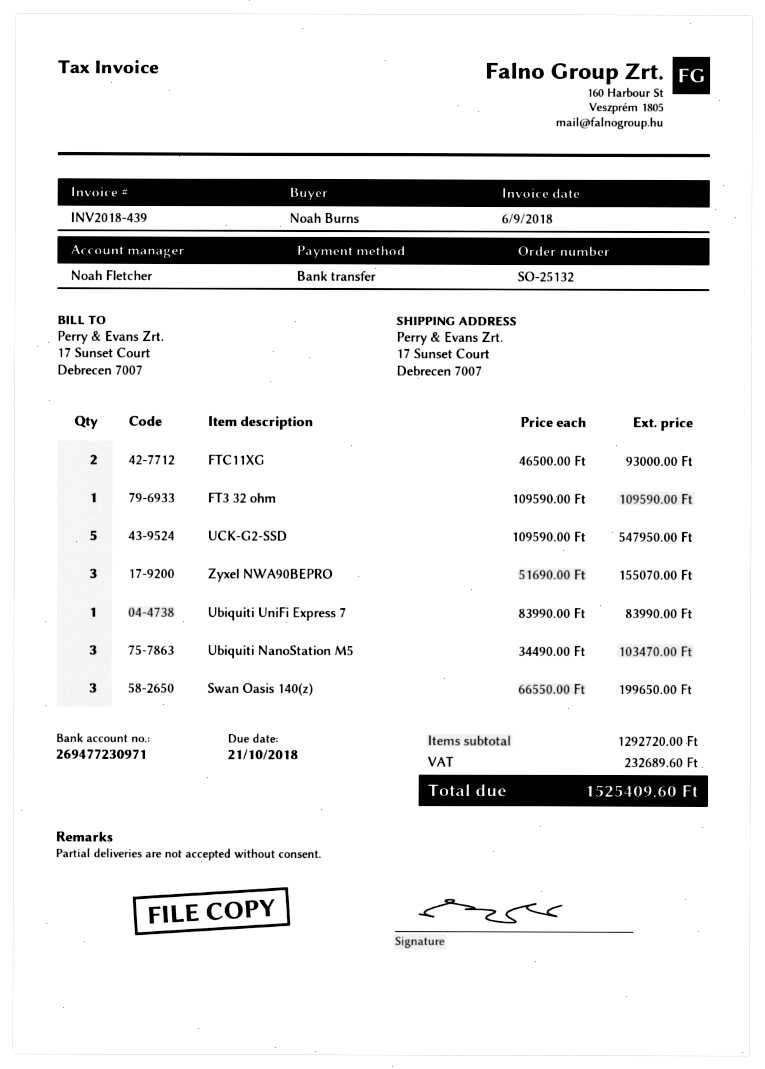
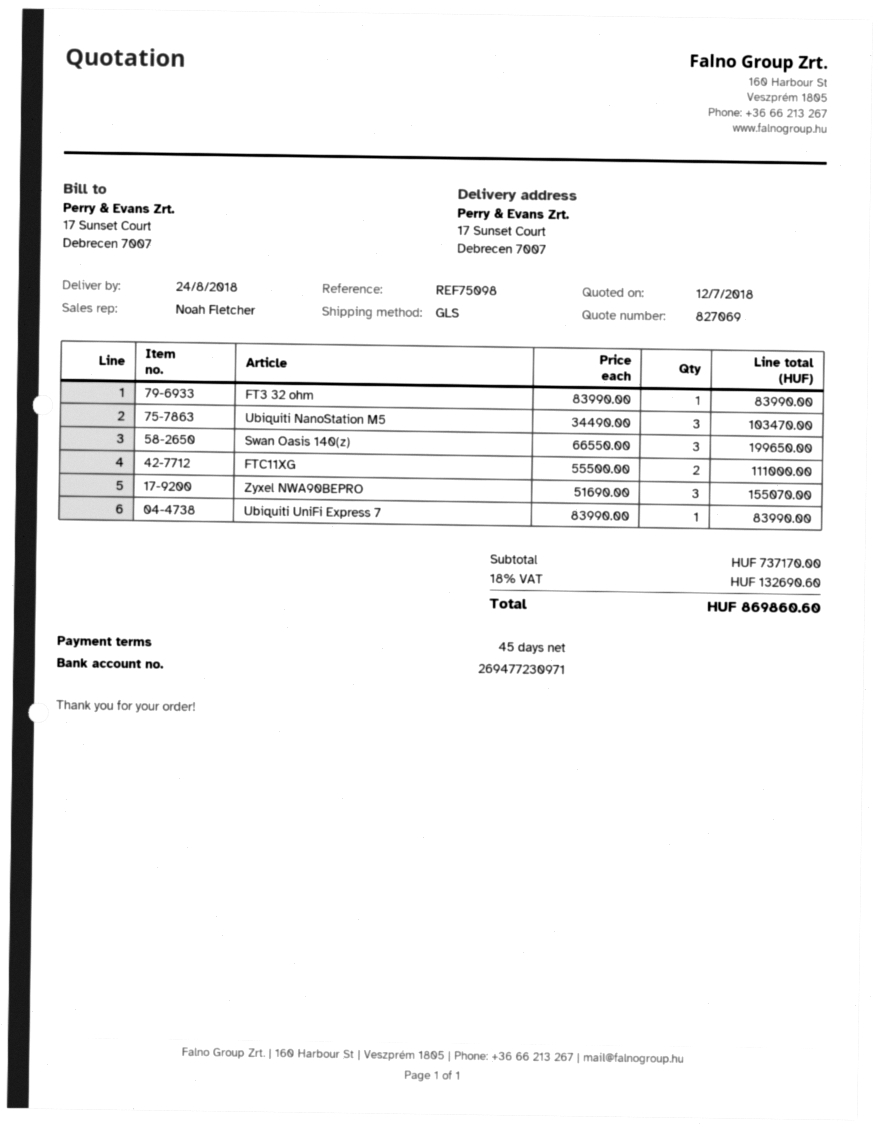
FTC11XG: 2 x 46500.00 = 93000.00 -> 2 x 55500.00 = 111000.00
FT3 32 ohm: 1 x 109590.00 = 109590.00 -> 1 x 83990.00 = 83990.00
UCK-G2-SSD: 5 x 109590.00 = 547950.00 -> none
subtotal: 1292720.00 -> 737170.00
tax: 232689.60 -> 132690.60
total: 1525409.60 -> 869860.60

